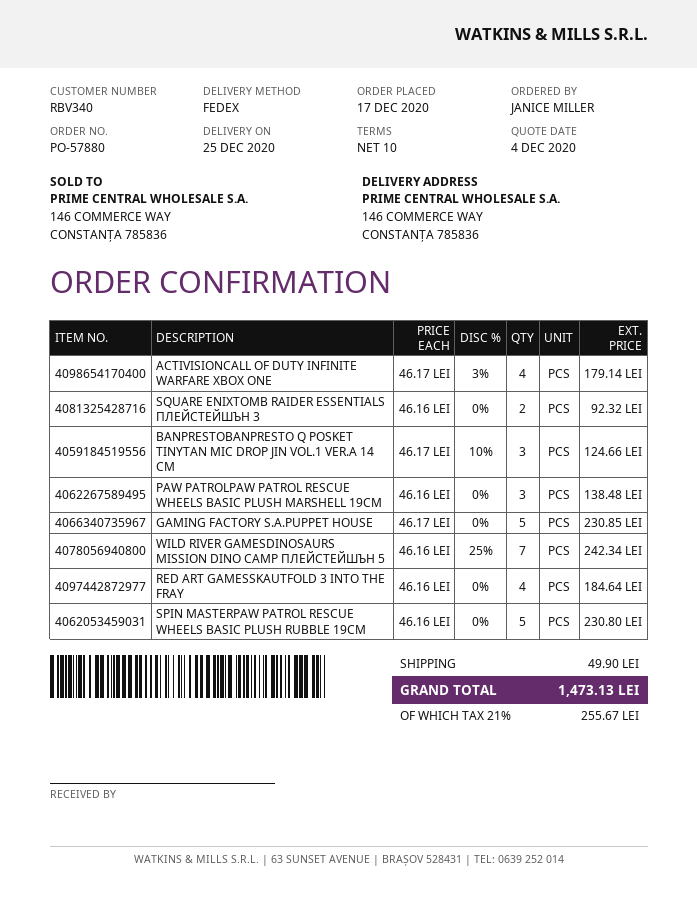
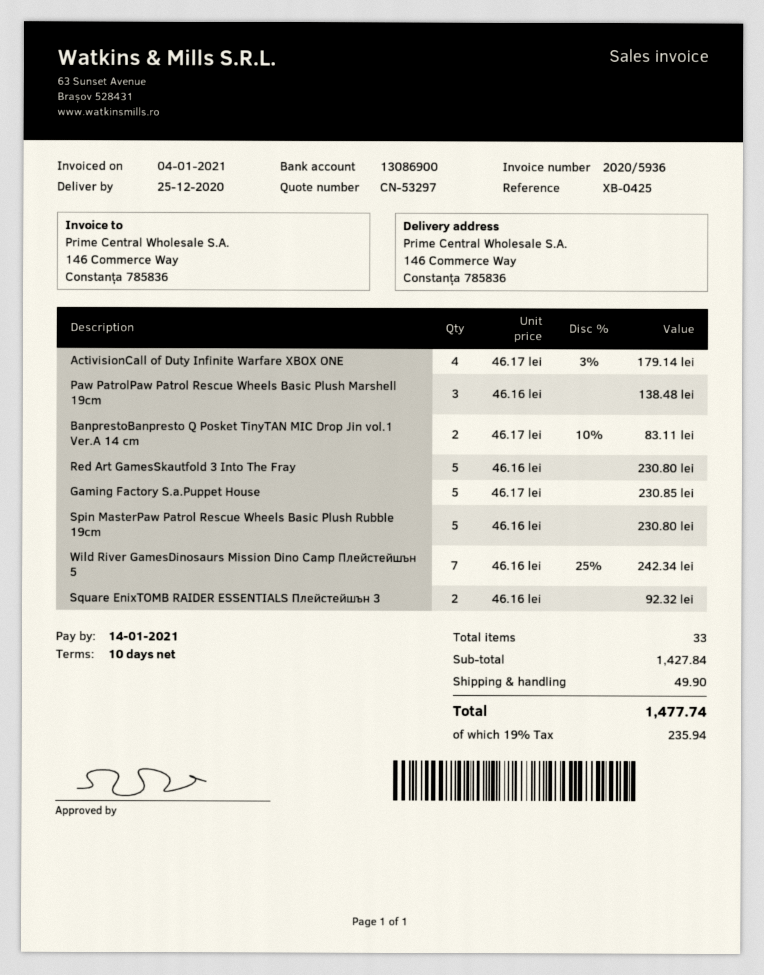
BANPRESTOBANPRESTO Q POSKET TINYTAN MIC DROP JIN VOL.1 VER.A 14 CM: 3 x 46.17 - 10% = 124.66 -> 2 x 46.17 - 10% = 83.11
RED ART GAMESSKAUTFOLD 3 INTO THE FRAY: 4 x 46.16 = 184.64 -> 5 x 46.16 = 230.80
tax: 21% = 255.67 -> 19% = 235.94
total: 1473.13 -> 1477.74

